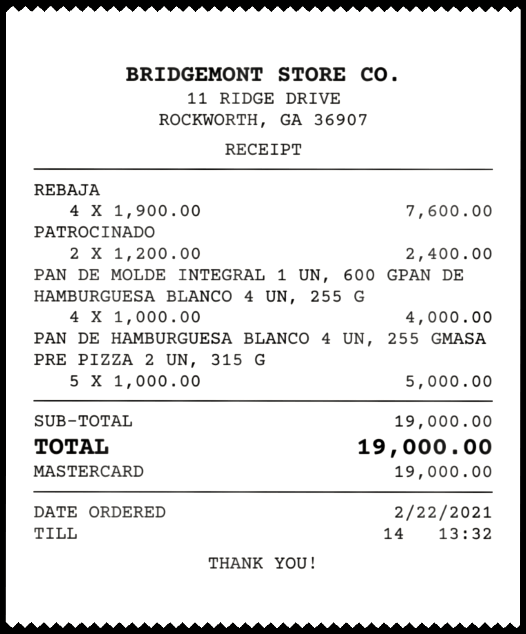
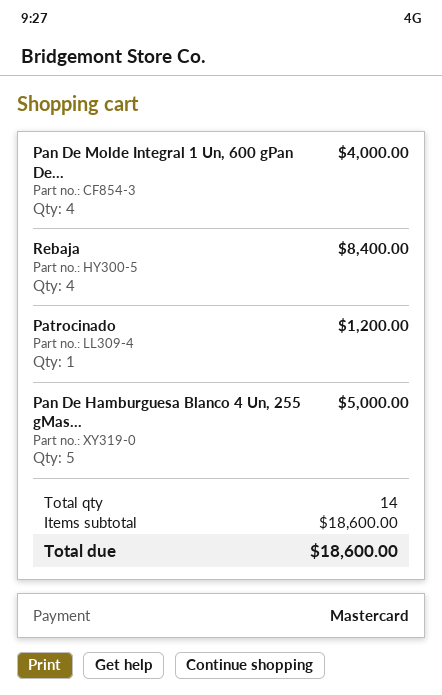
REBAJA: 4 for 7600.00 -> 4 for 8400.00
PATROCINADO: 2 for 2400.00 -> 1 for 1200.00
subtotal: 19000.00 -> 18600.00
total: 19000.00 -> 18600.00

